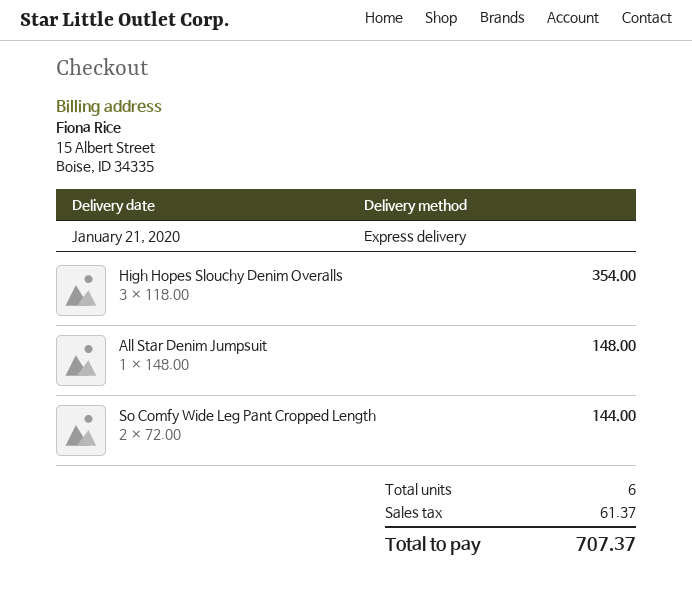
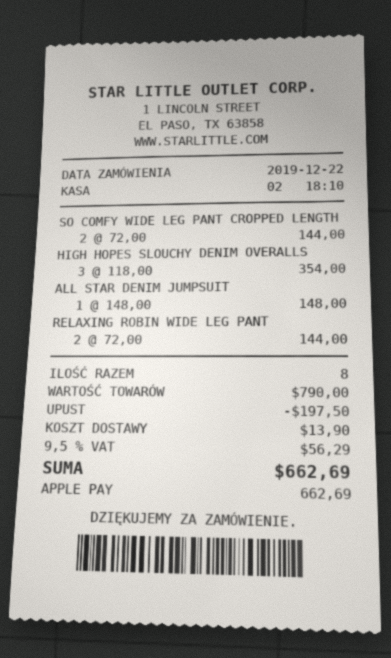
RELAXING ROBIN WIDE LEG PANT: none -> 2 x 72.00 = 144.00
total quantity: 6 -> 8
discount: none -> 197.50
shipping: none -> 13.90
tax: 61.37 -> 56.29
total: 707.37 -> 662.69

